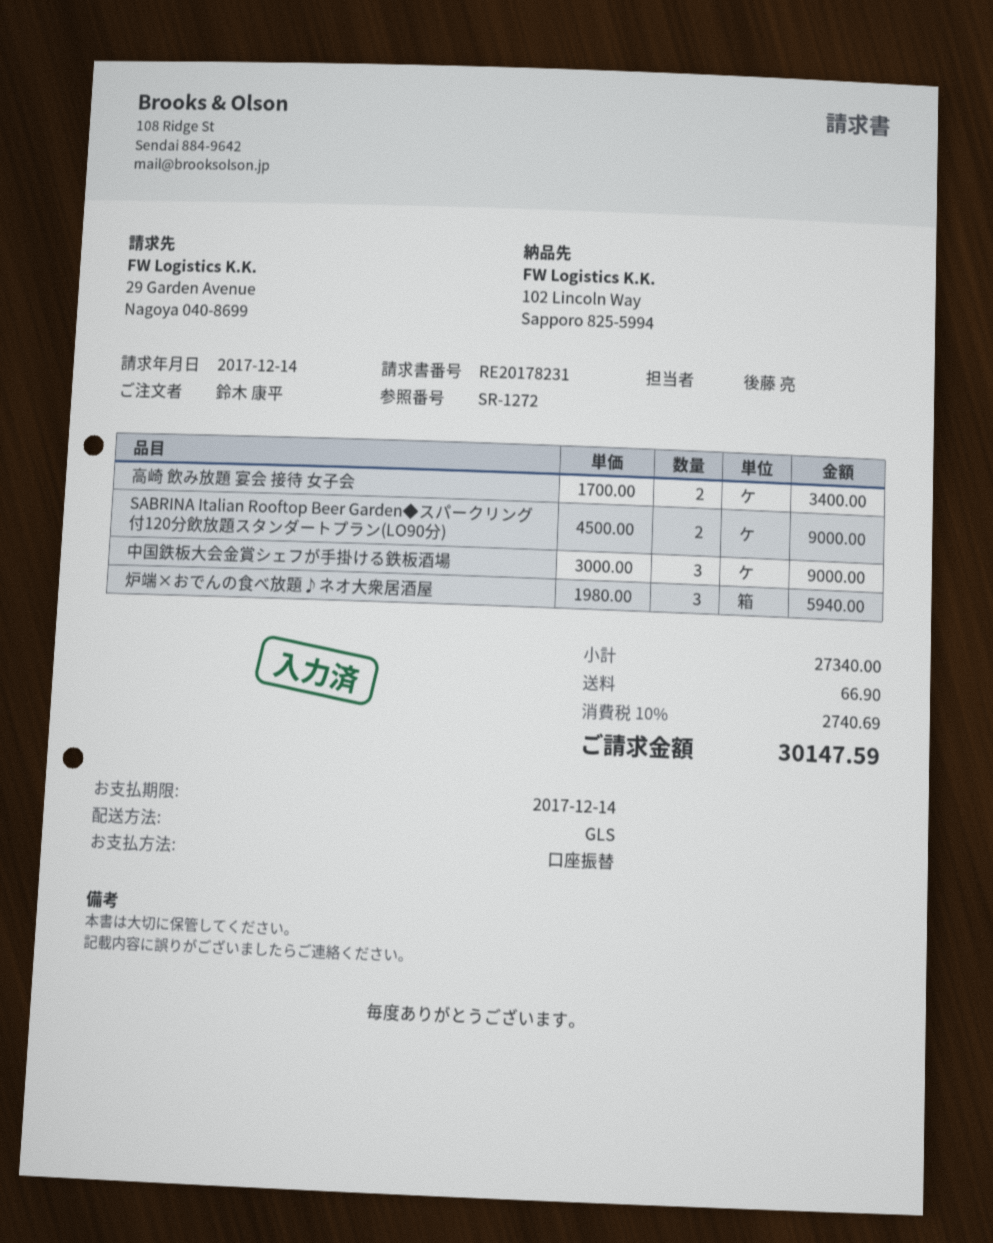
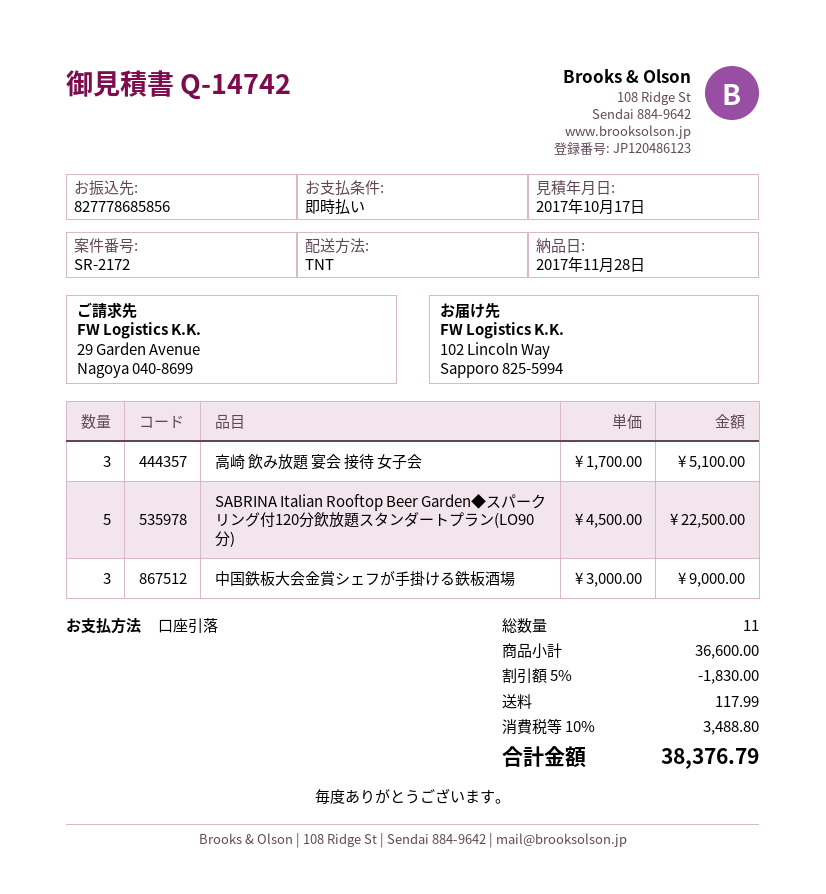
reference: SR-1272 -> SR-2172
shipping method: GLS -> TNT
高崎 飲み放題 宴会 接待 女子会: 2 x 1700.00 = 3400.00 -> 3 x 1700.00 = 5100.00
SABRINA Italian Rooftop Beer Garden◆スパークリング付120分飲放題スタンダートプラン(LO90分): 2 x 4500.00 = 9000.00 -> 5 x 4500.00 = 22500.00
炉端×おでんの食べ放題♪ネオ大衆居酒屋: 3 x 1980.00 = 5940.00 -> none
subtotal: 27340.00 -> 36600.00
discount: none -> 5% = 1830.00
shipping: 66.90 -> 117.99
tax: 10% = 2740.69 -> 10% = 3488.80
total: 30147.59 -> 38376.79

